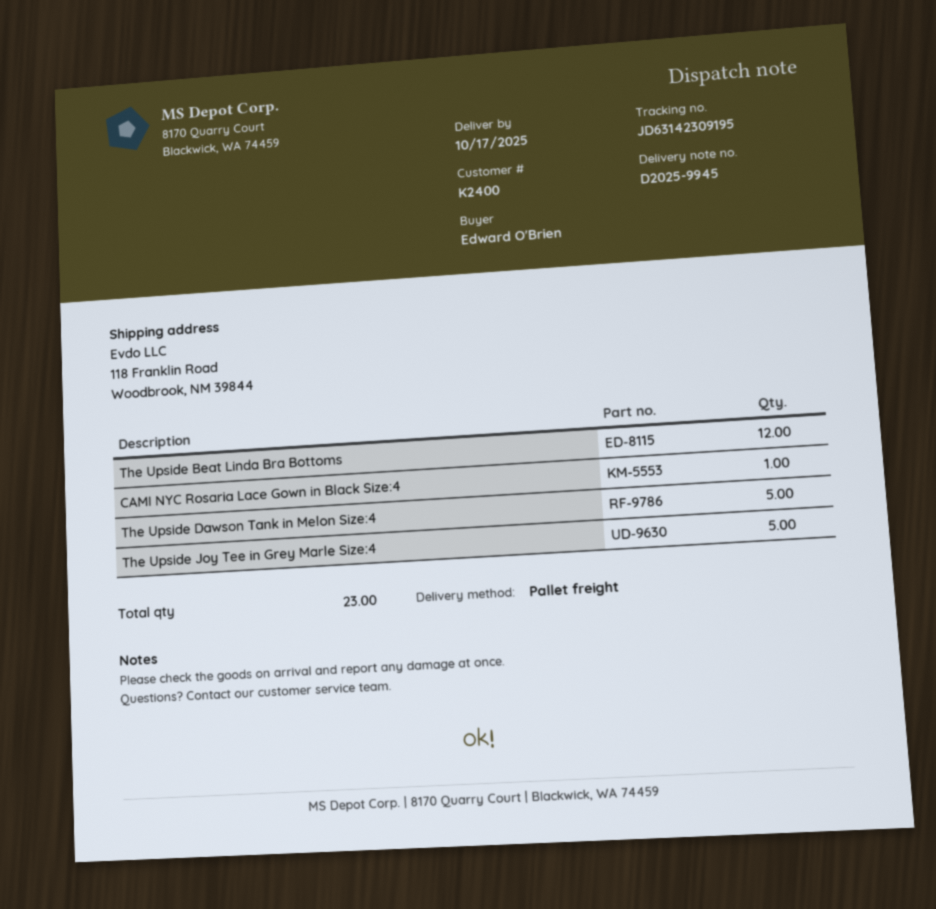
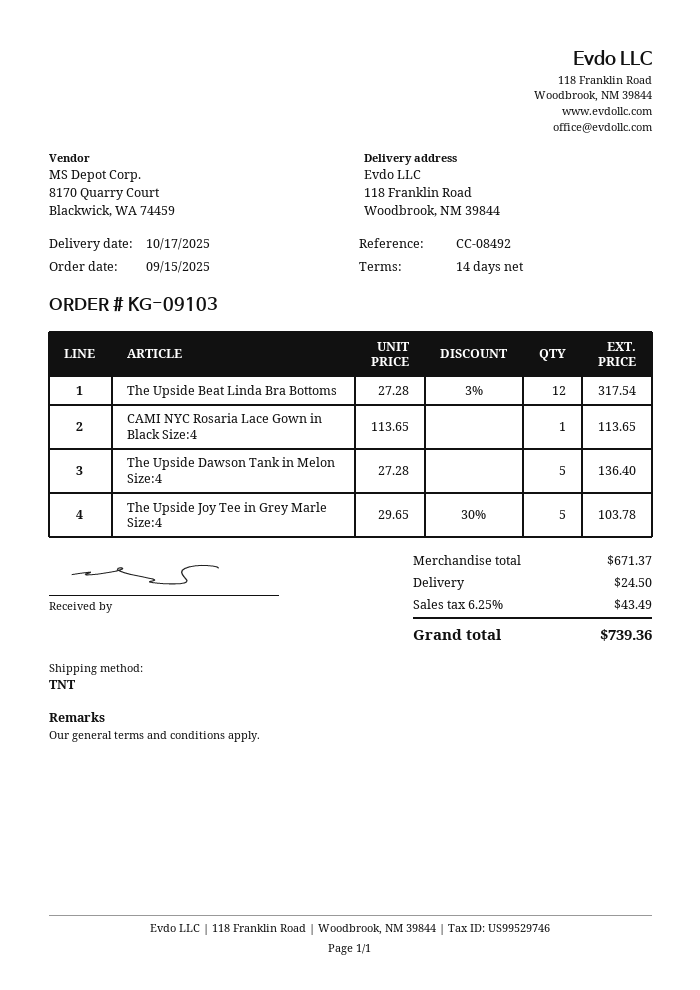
shipping method: pallet freight -> TNT

